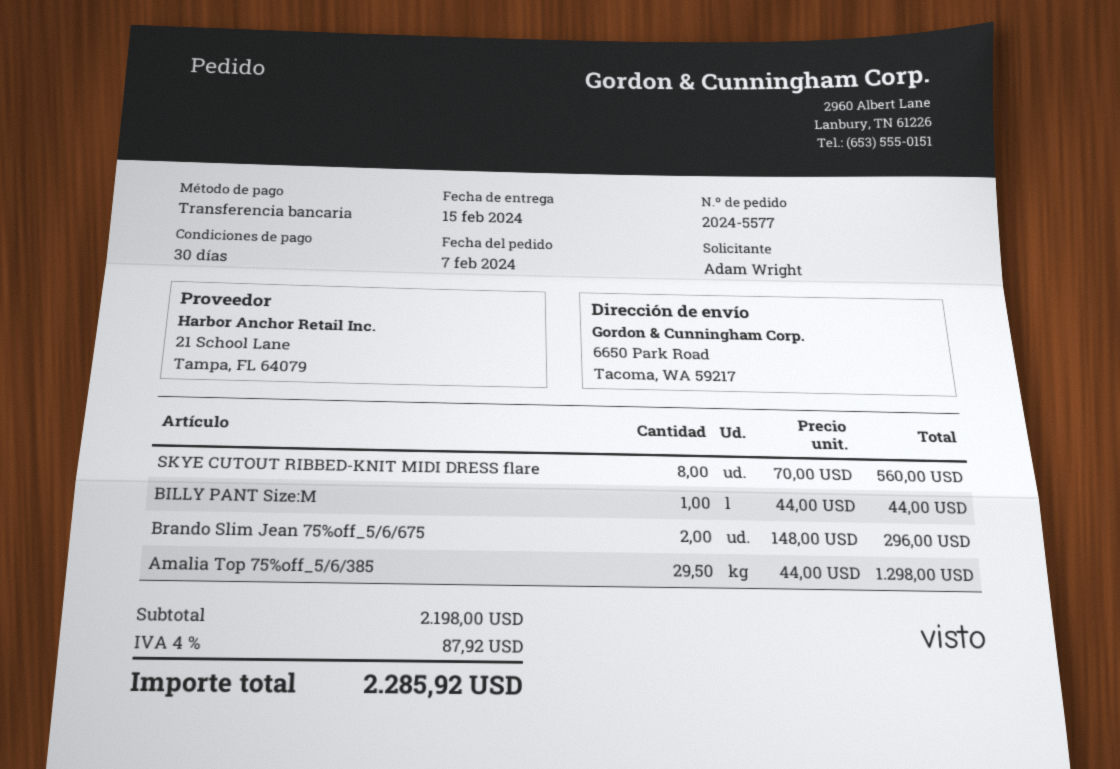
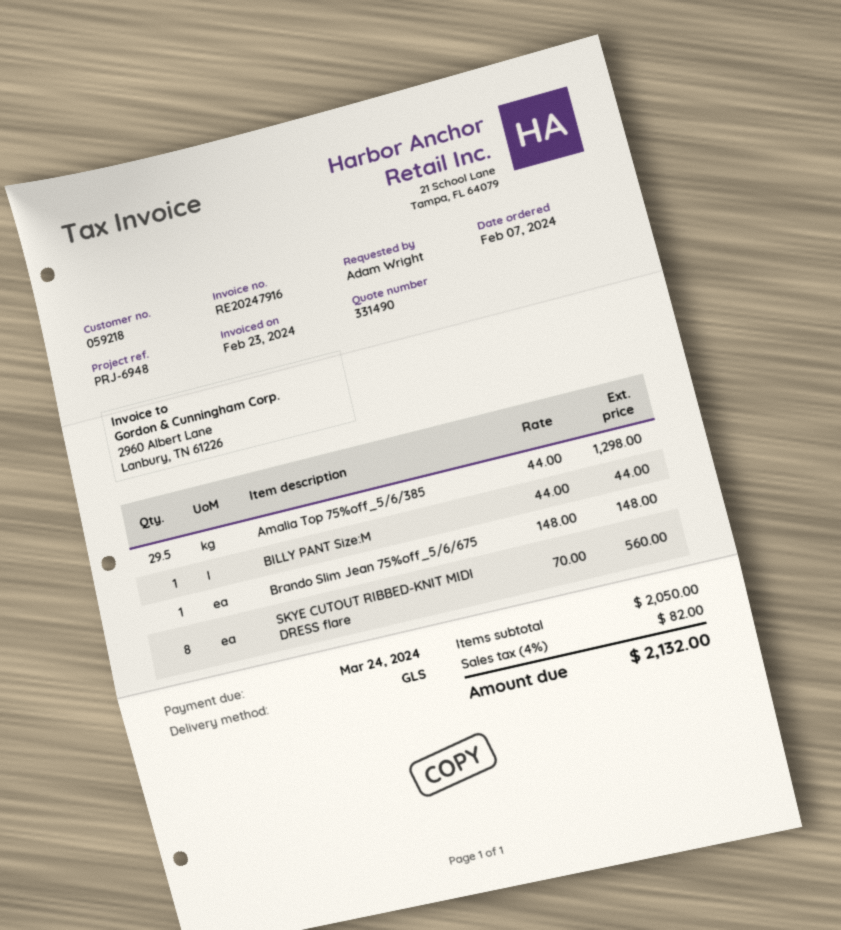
Brando Slim Jean 75%off_5/6/675: 2 x 148.00 = 296.00 -> 1 x 148.00 = 148.00
subtotal: 2198.00 -> 2050.00
tax: 4% = 87.92 -> 4% = 82.00
total: 2285.92 -> 2132.00

